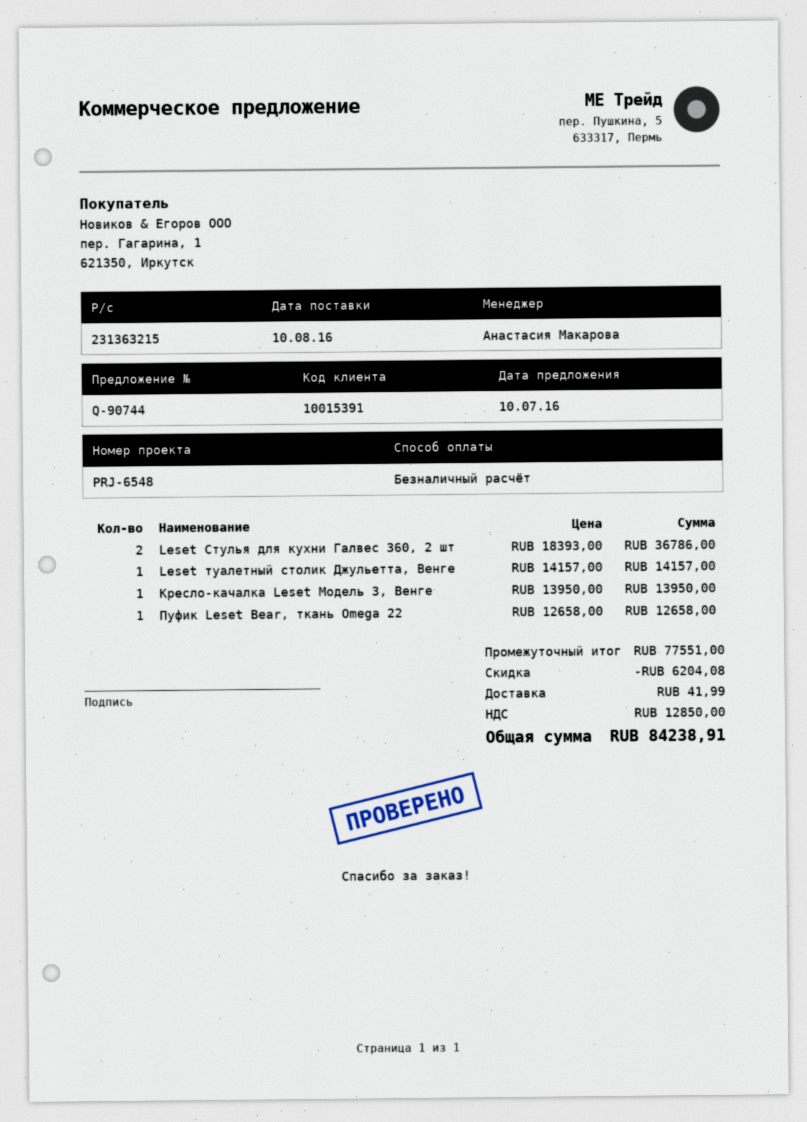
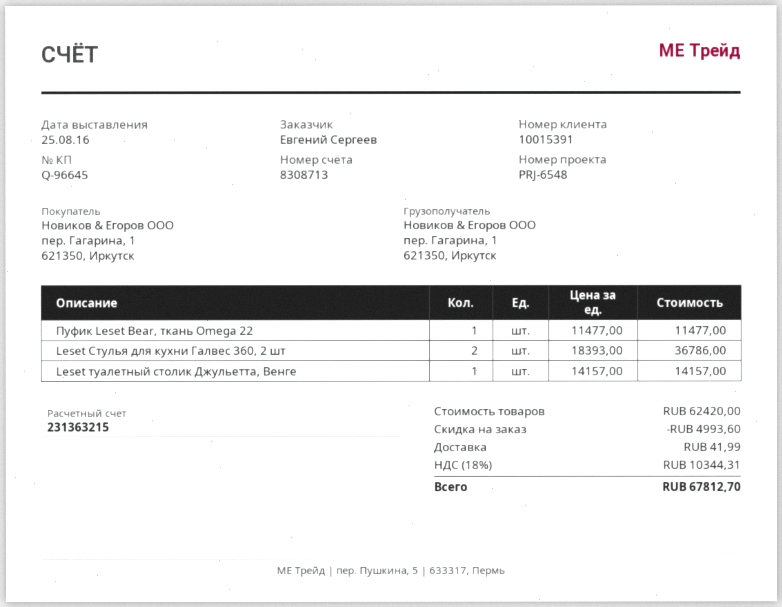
quote number: Q-90744 -> Q-96645
Кресло-качалка Leset Модель 3, Венге: 1 x 13950.00 = 13950.00 -> none
Пуфик Leset Bear, ткань Omega 22: 1 x 12658.00 = 12658.00 -> 1 x 11477.00 = 11477.00
subtotal: 77551.00 -> 62420.00
discount: 6204.08 -> 4993.60
tax: 12850.00 -> 10344.31
total: 84238.91 -> 67812.70

